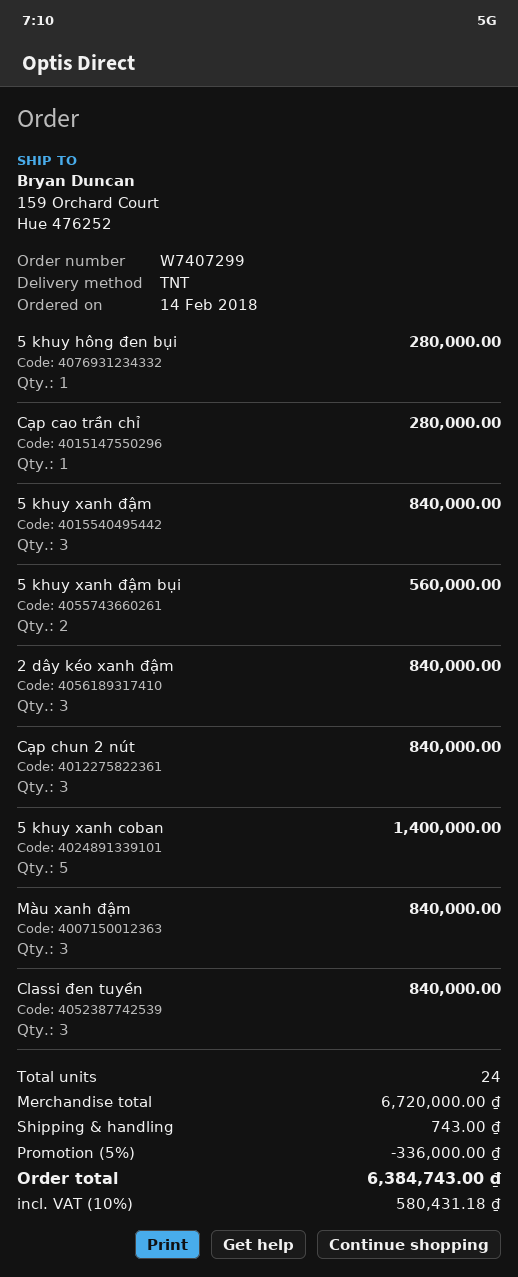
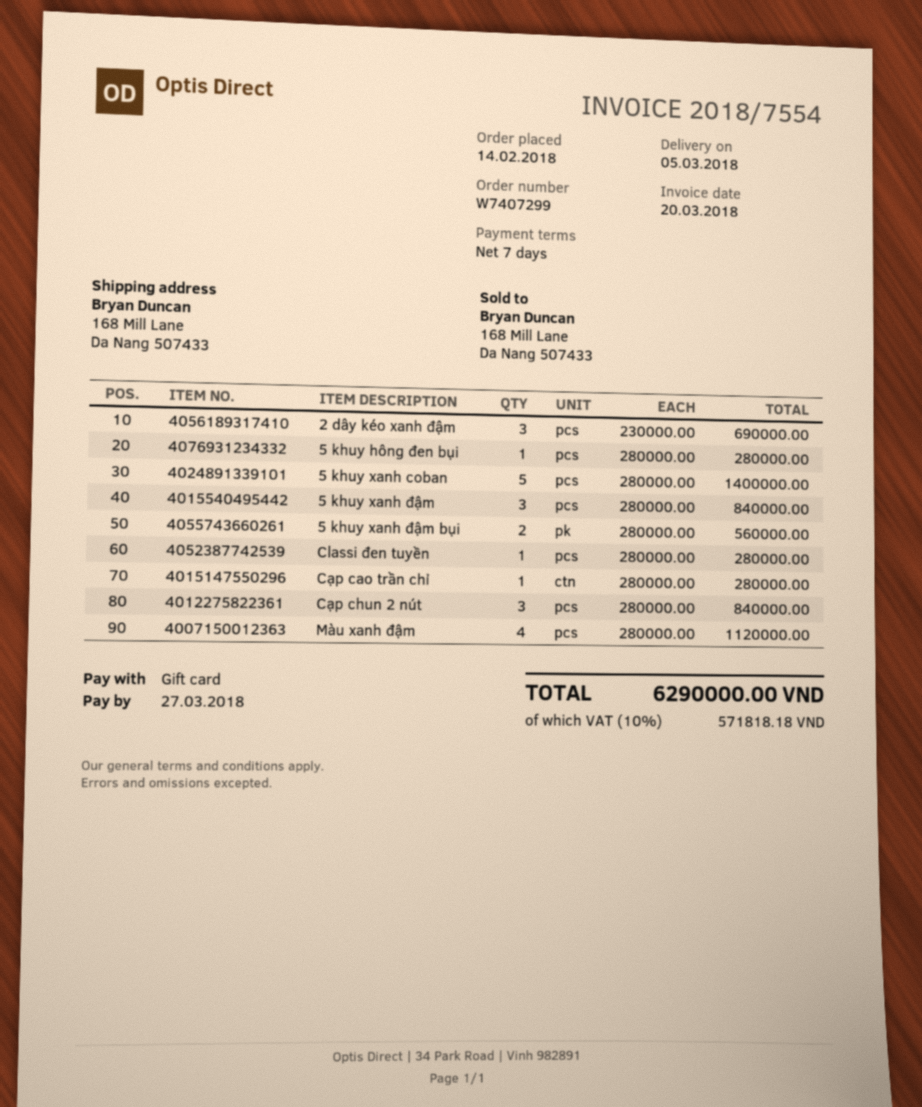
ship to: 159 Orchard Court, Hue 476252 -> 168 Mill Lane, Da Nang 507433
2 dây kéo xanh đậm: 3 for 840000.00 -> 3 for 690000.00
Màu xanh đậm: 3 for 840000.00 -> 4 for 1120000.00
Classi đen tuyền: 3 for 840000.00 -> 1 for 280000.00
discount: 5% = 336000.00 -> none
shipping: 743.00 -> none
tax: 10% = 580431.18 -> 10% = 571818.18
total: 6384743.00 -> 6290000.00

